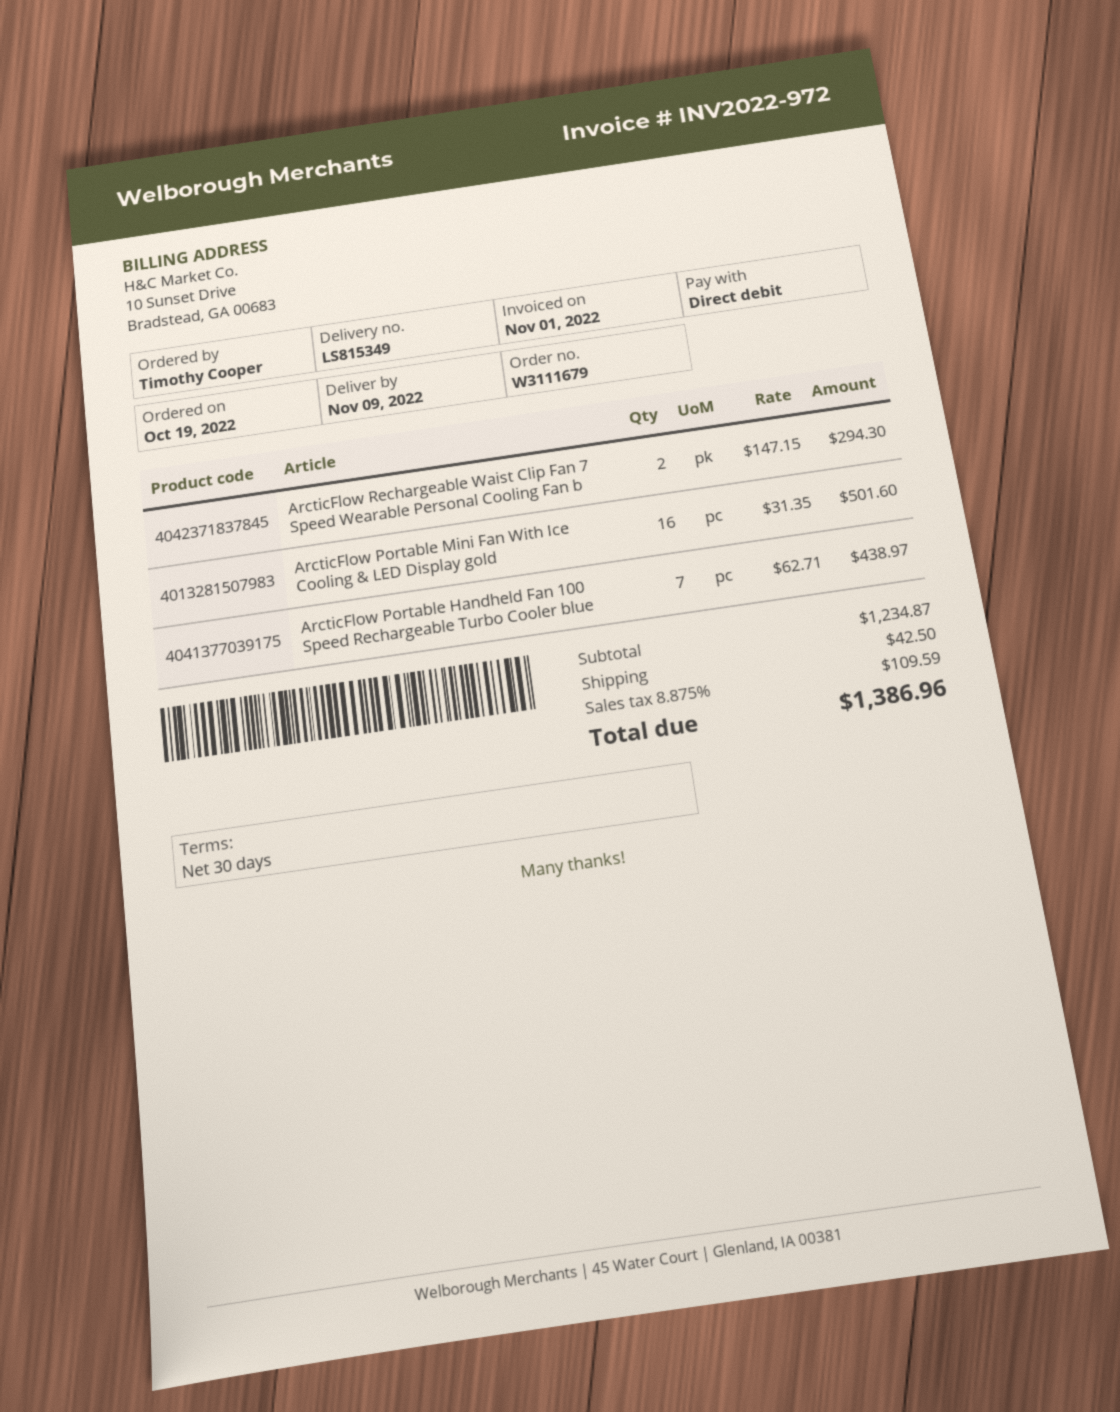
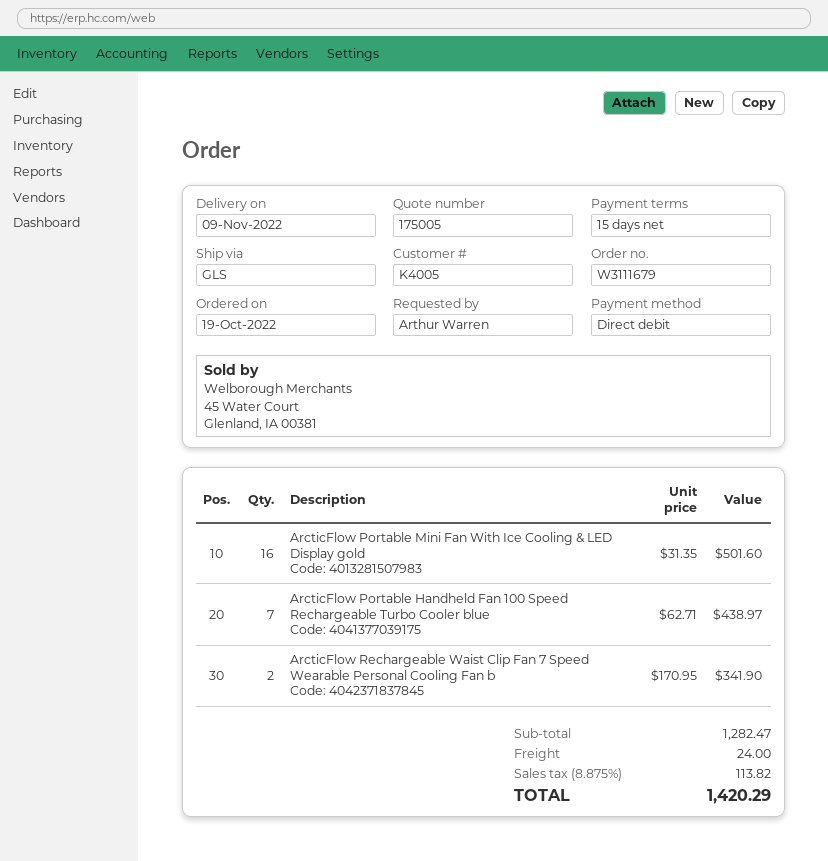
payment terms: 30 days -> 15 days
ordered by: Timothy Cooper -> Arthur Warren
ArcticFlow Rechargeable Waist Clip Fan 7 Speed Wearable Personal Cooling Fan b: 2 x 147.15 = 294.30 -> 2 x 170.95 = 341.90
subtotal: 1234.87 -> 1282.47
shipping: 42.50 -> 24.00
tax: 8.875% = 109.59 -> 8.875% = 113.82
total: 1386.96 -> 1420.29

